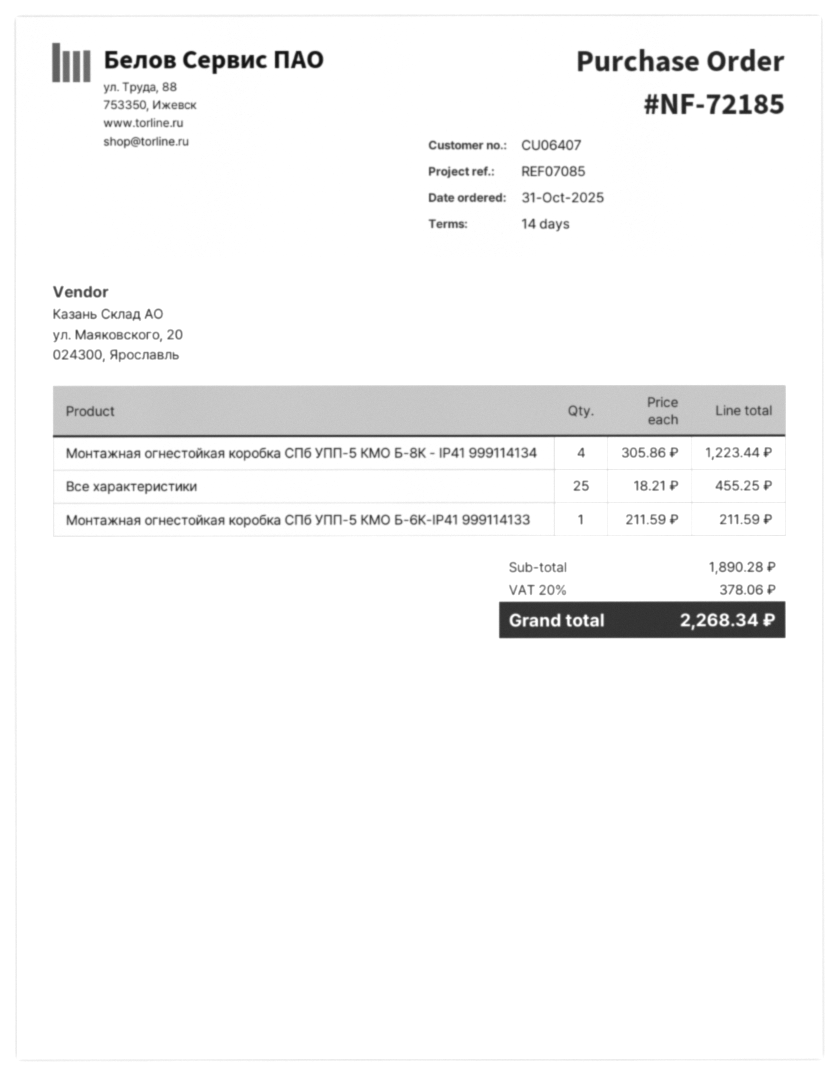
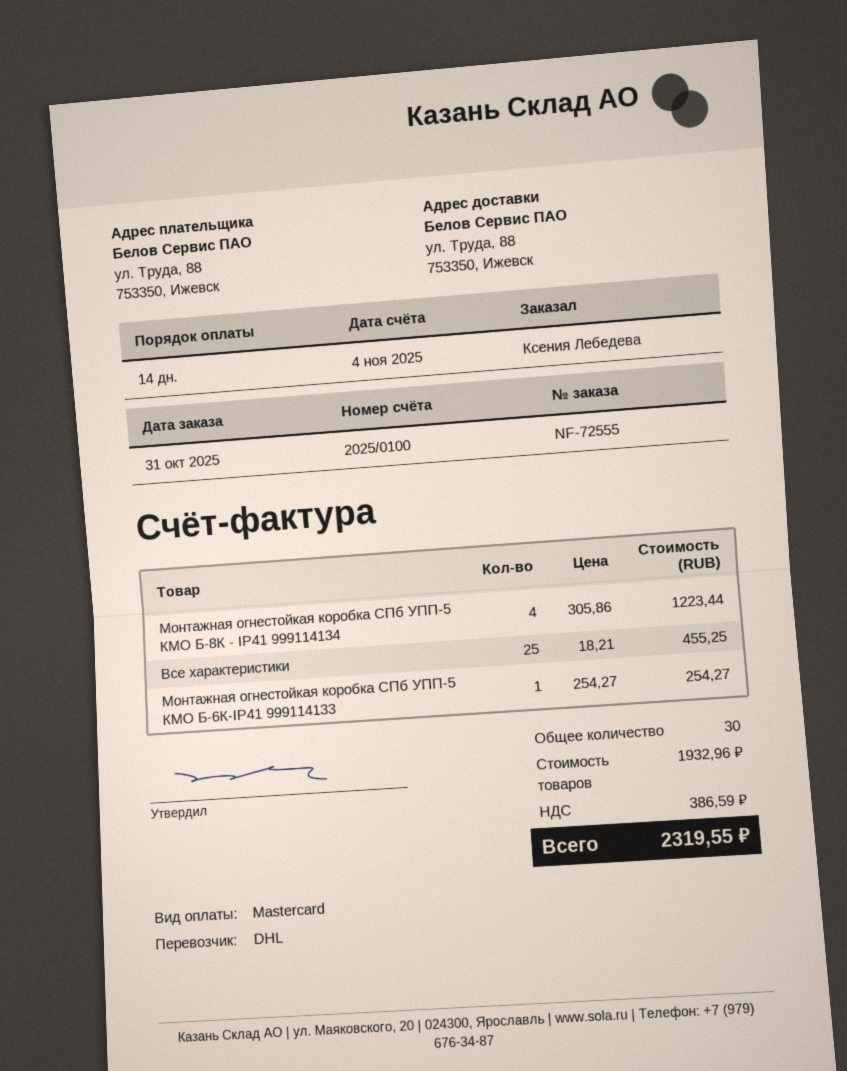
order number: NF-72185 -> NF-72555
Монтажная огнестойкая коробка СПб УПП-5 КМО Б-6К-IP41 999114133: 1 x 211.59 = 211.59 -> 1 x 254.27 = 254.27
subtotal: 1890.28 -> 1932.96
tax: 378.06 -> 386.59
total: 2268.34 -> 2319.55

